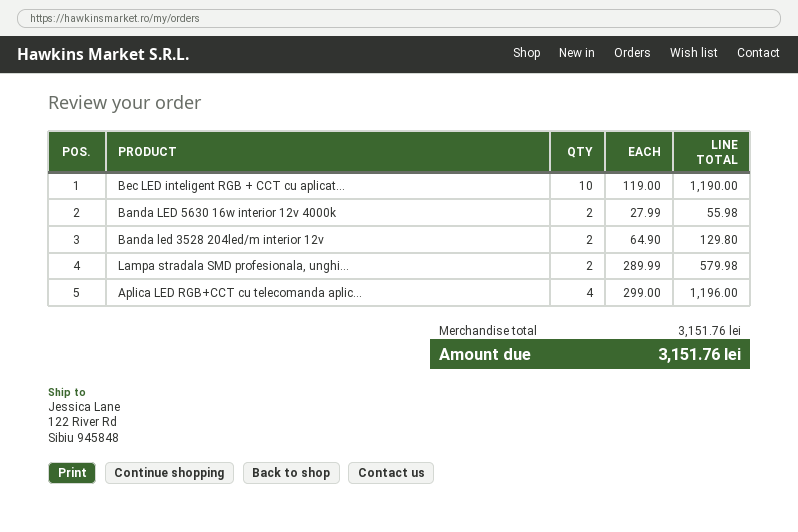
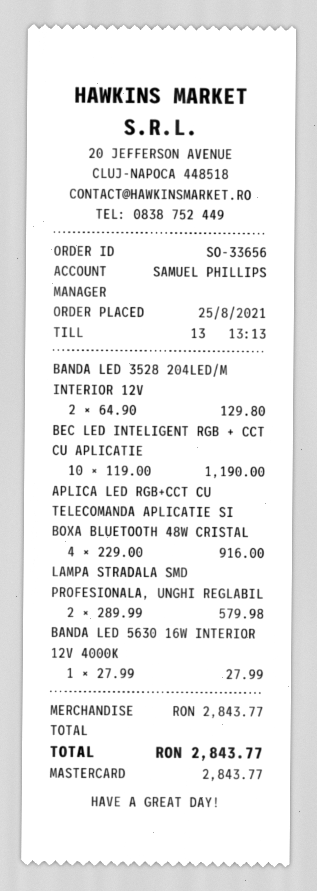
Banda LED 5630 16w interior 12v 4000k: 2 x 27.99 = 55.98 -> 1 x 27.99 = 27.99
Aplica LED RGB+CCT cu telecomanda aplic...: 4 x 299.00 = 1196.00 -> 4 x 229.00 = 916.00
subtotal: 3151.76 -> 2843.77
total: 3151.76 -> 2843.77

